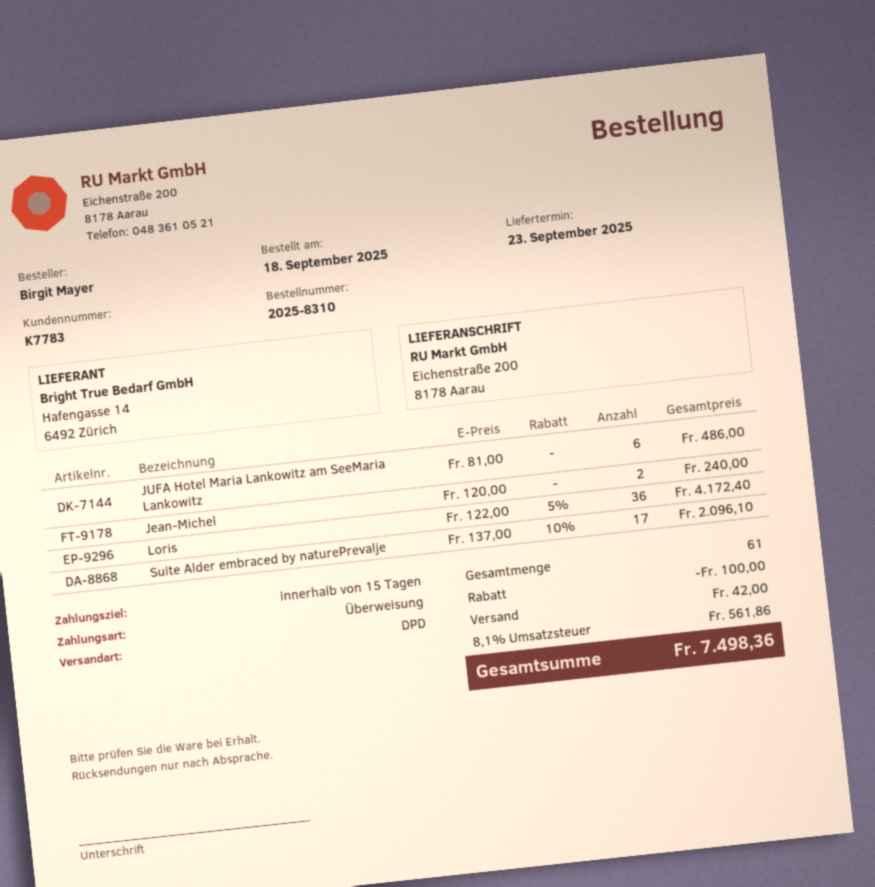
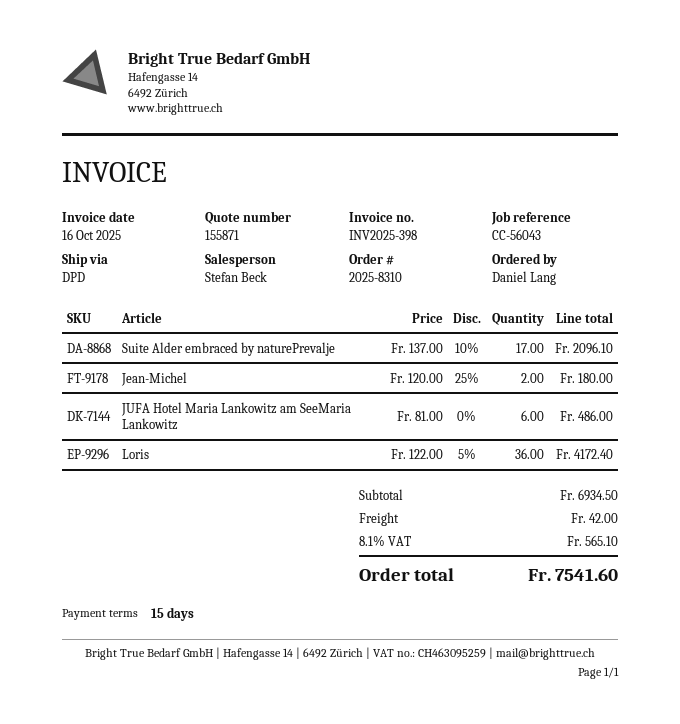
ordered by: Birgit Mayer -> Daniel Lang
Jean-Michel: 2 x 120.00 = 240.00 -> 2 x 120.00 - 25% = 180.00
discount: 100.00 -> none
tax: 8.1% = 561.86 -> 8.1% = 565.10
total: 7498.36 -> 7541.60

